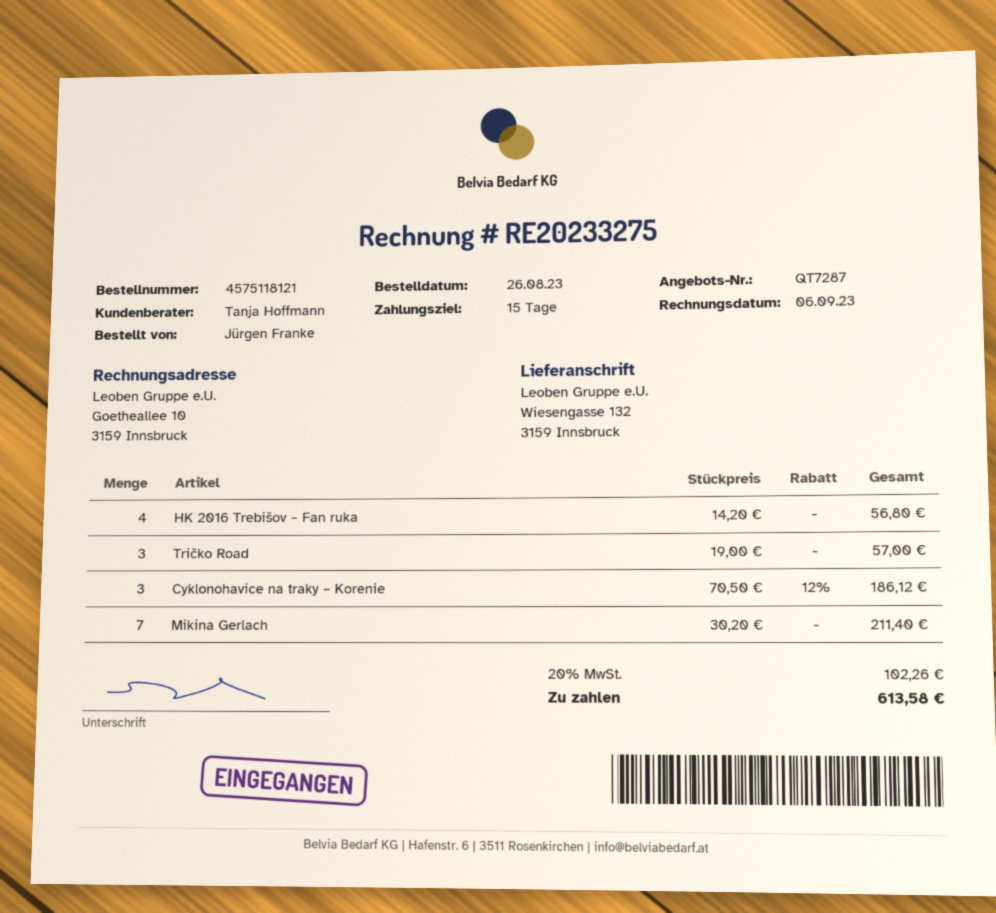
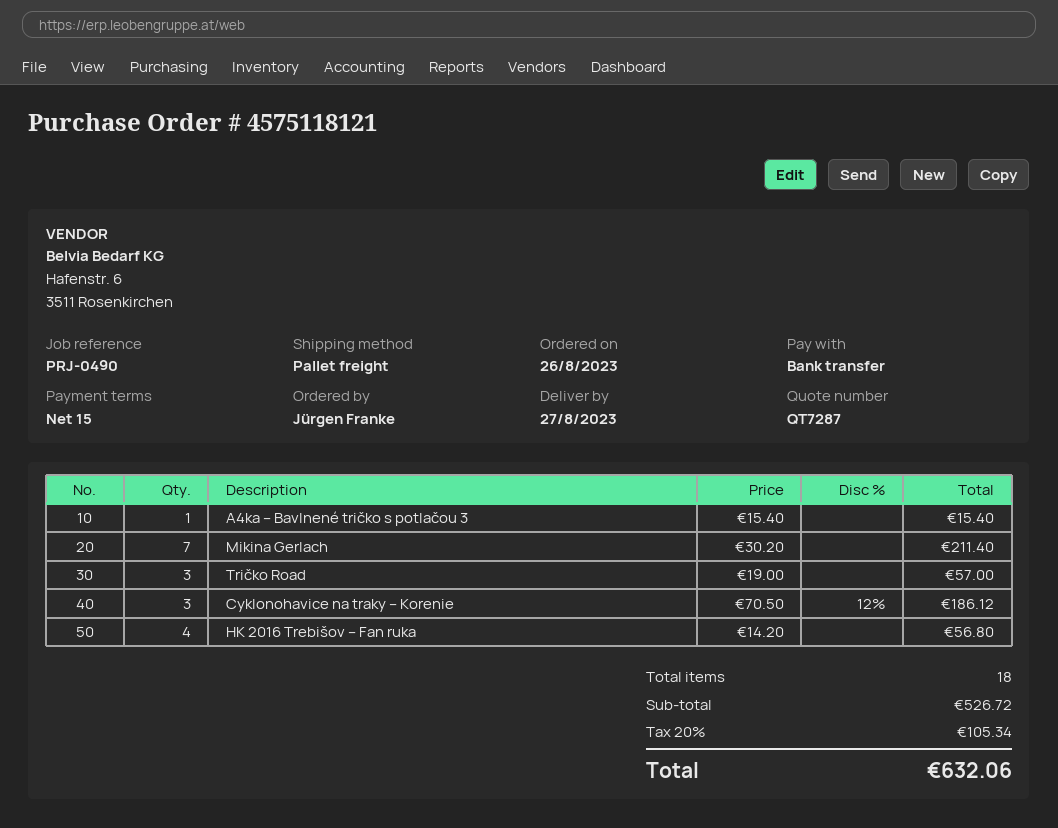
A4ka – Bavlnené tričko s potlačou 3: none -> 1 x 15.40 = 15.40
tax: 20% = 102.26 -> 20% = 105.34
total: 613.58 -> 632.06

